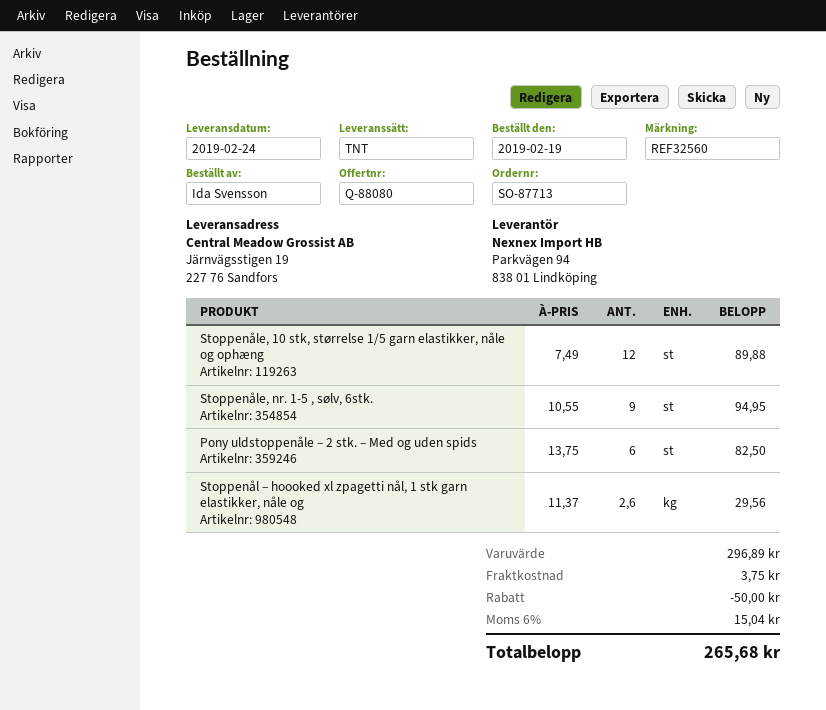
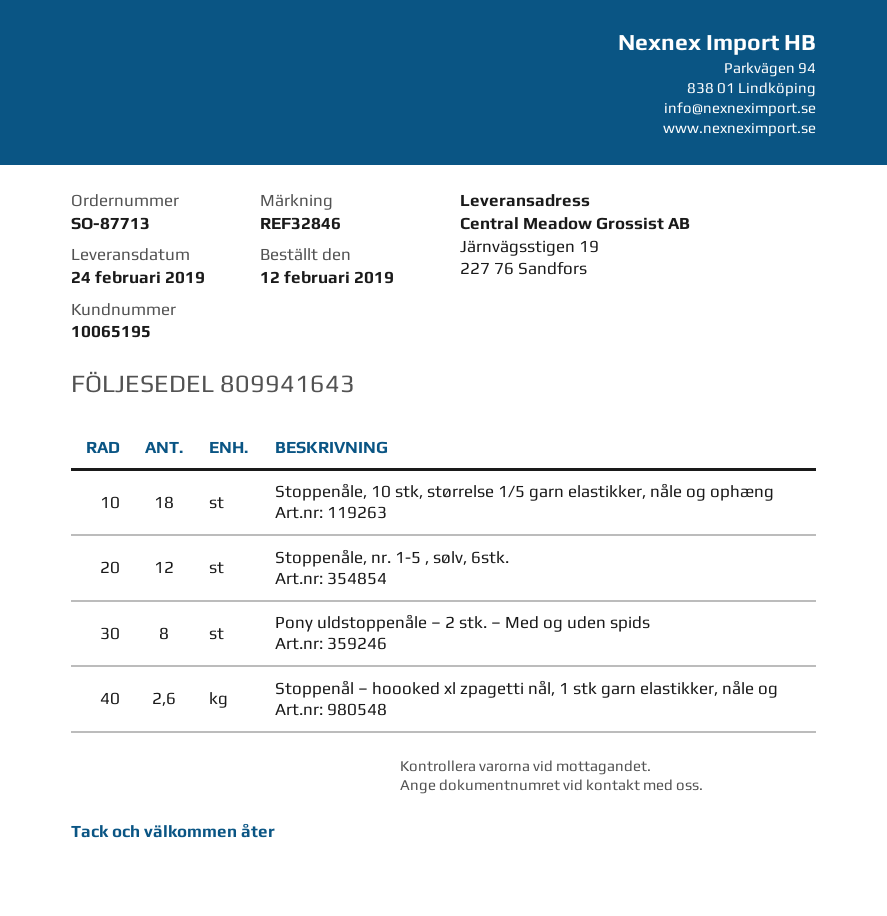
order date: 2019-02-19 -> 2019-02-12
reference: REF32560 -> REF32846
Stoppenåle, 10 stk, størrelse 1/5 garn elastikker, nåle og ophæng: 12 -> 18
Stoppenåle, nr. 1-5 , sølv, 6stk.: 9 -> 12
Pony uldstoppenåle – 2 stk. – Med og uden spids: 6 -> 8

